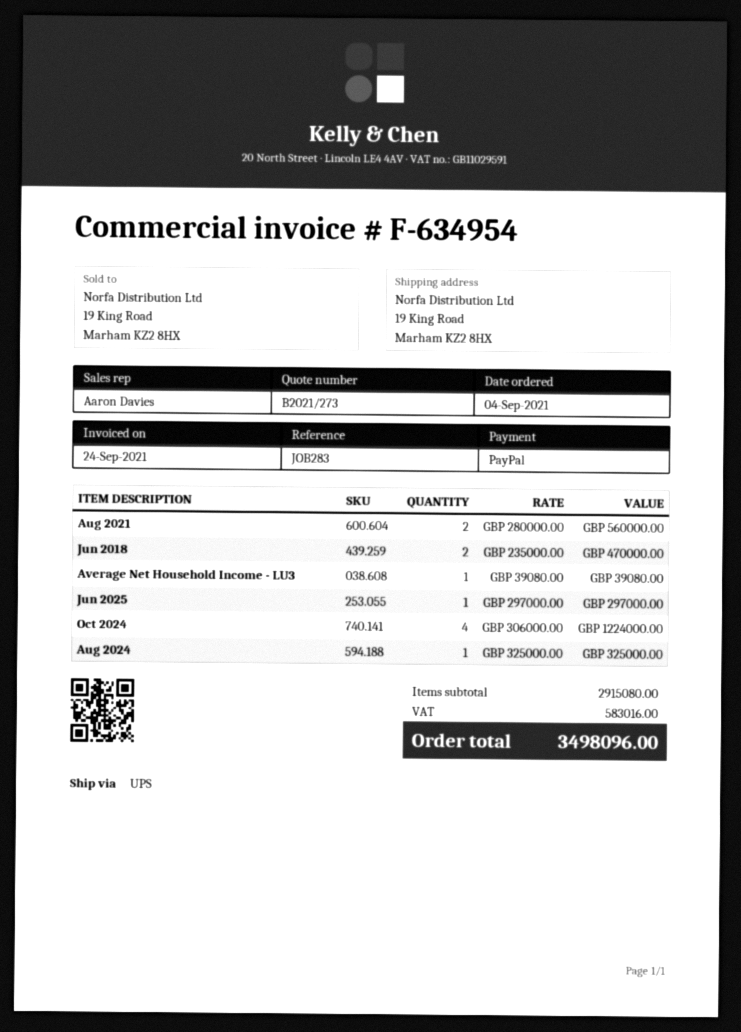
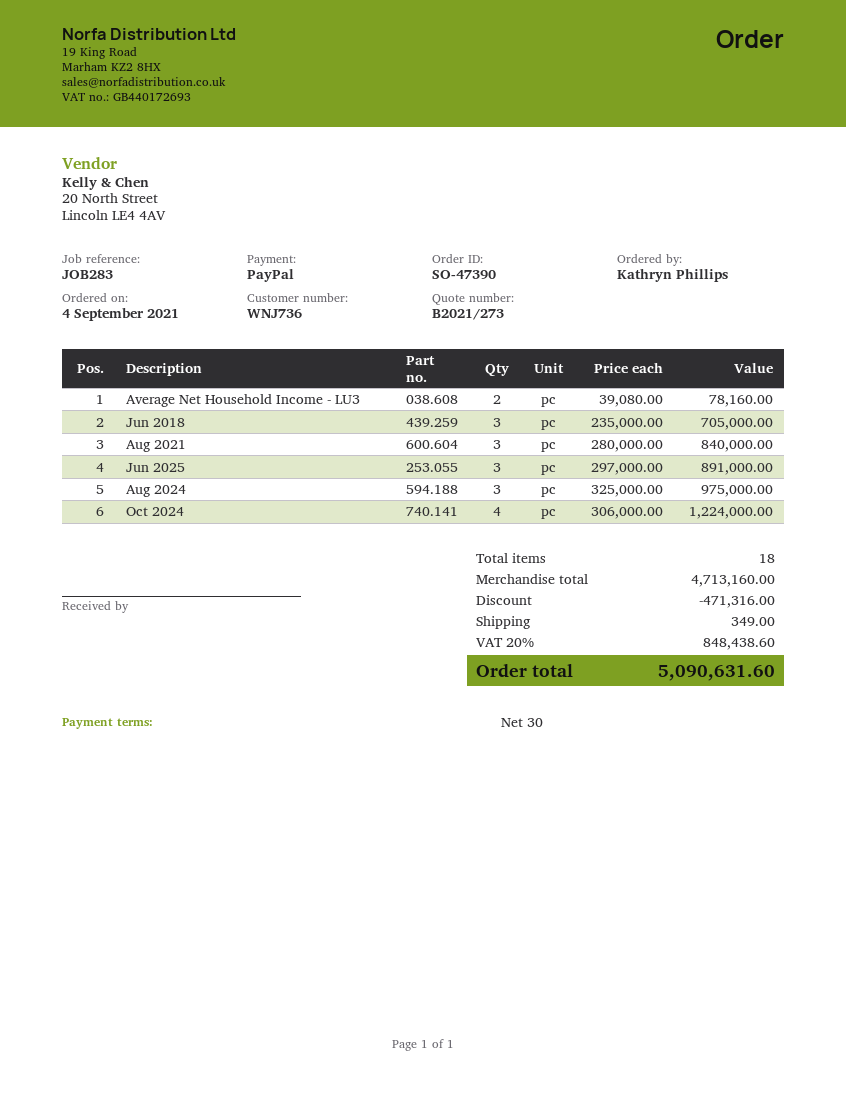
Aug 2021: 2 x 280000.00 = 560000.00 -> 3 x 280000.00 = 840000.00
Jun 2018: 2 x 235000.00 = 470000.00 -> 3 x 235000.00 = 705000.00
Average Net Household Income - LU3: 1 x 39080.00 = 39080.00 -> 2 x 39080.00 = 78160.00
Jun 2025: 1 x 297000.00 = 297000.00 -> 3 x 297000.00 = 891000.00
Aug 2024: 1 x 325000.00 = 325000.00 -> 3 x 325000.00 = 975000.00
subtotal: 2915080.00 -> 4713160.00
discount: none -> 471316.00
shipping: none -> 349.00
tax: 583016.00 -> 848438.60
total: 3498096.00 -> 5090631.60

